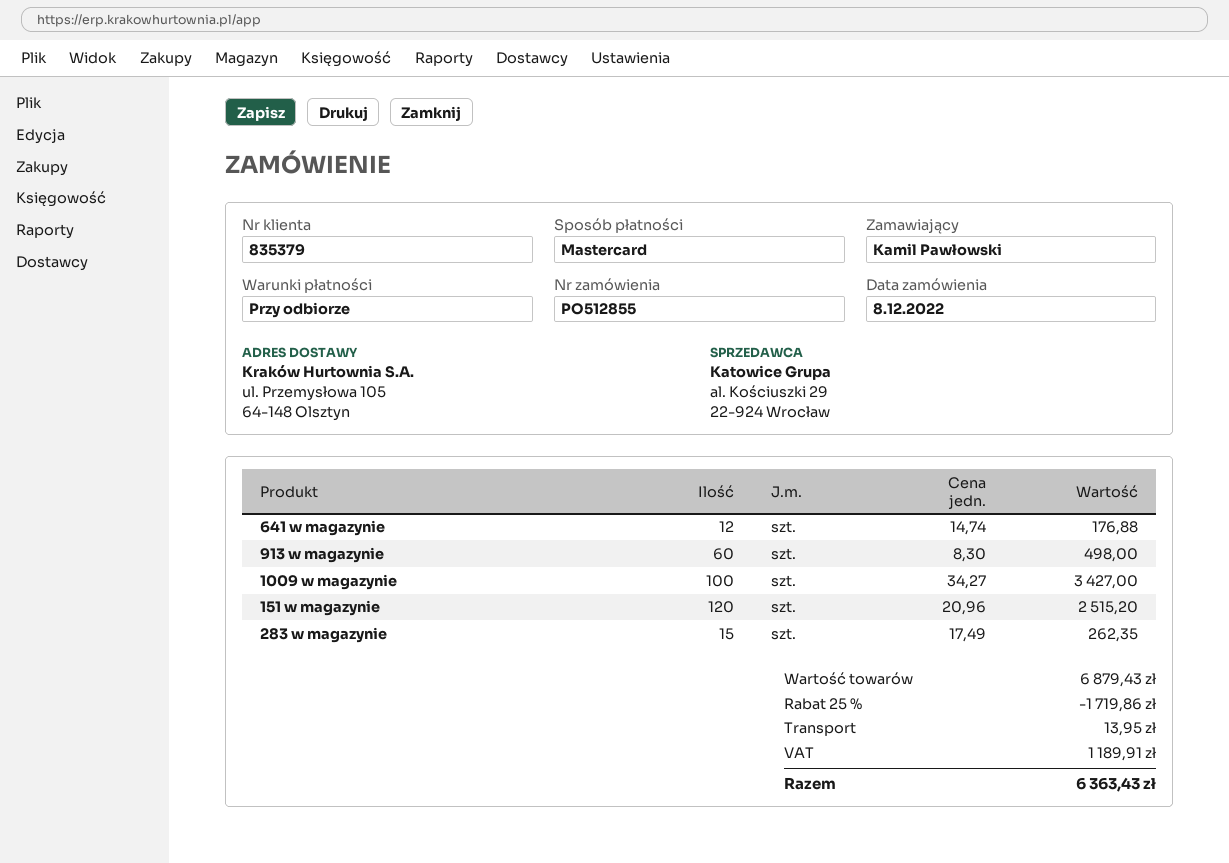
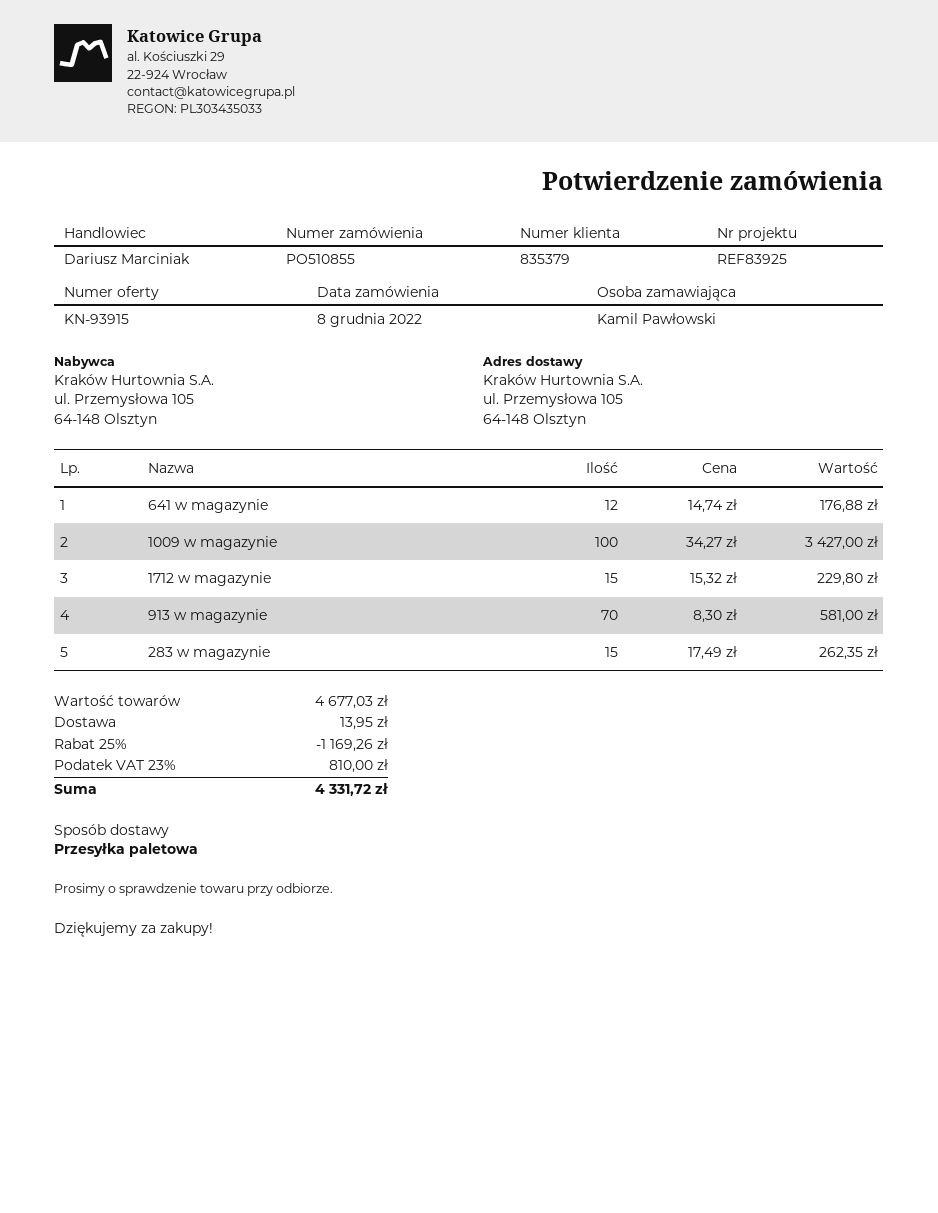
order number: PO512855 -> PO510855
913 w magazynie: 60 x 8.30 = 498.00 -> 70 x 8.30 = 581.00
151 w magazynie: 120 x 20.96 = 2515.20 -> none
1712 w magazynie: none -> 15 x 15.32 = 229.80
subtotal: 6879.43 -> 4677.03
discount: 25% = 1719.86 -> 25% = 1169.26
tax: 1189.91 -> 810.00
total: 6363.43 -> 4331.72

